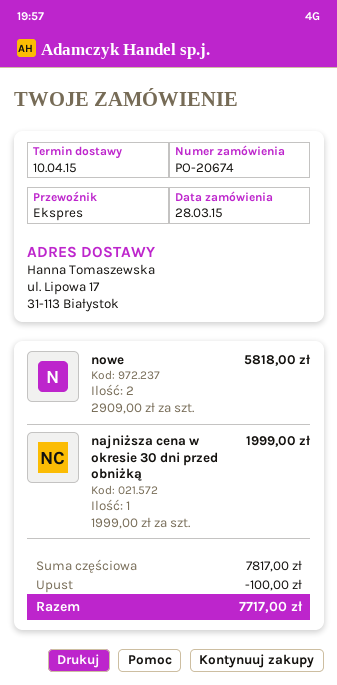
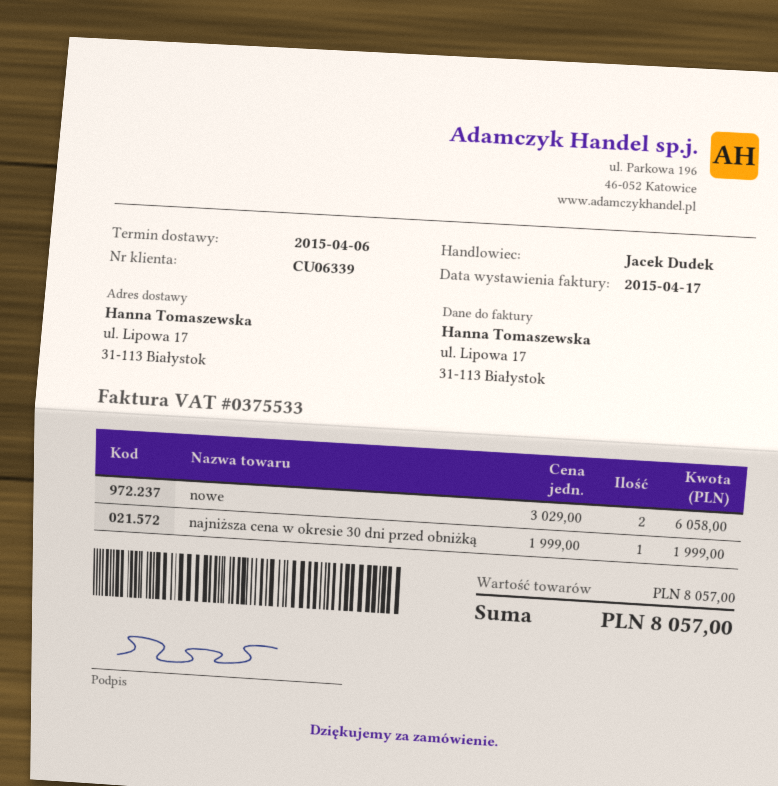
delivery date: 2015-04-10 -> 2015-04-06
nowe: 2 x 2909.00 = 5818.00 -> 2 x 3029.00 = 6058.00
subtotal: 7817.00 -> 8057.00
discount: 100.00 -> none
total: 7717.00 -> 8057.00

